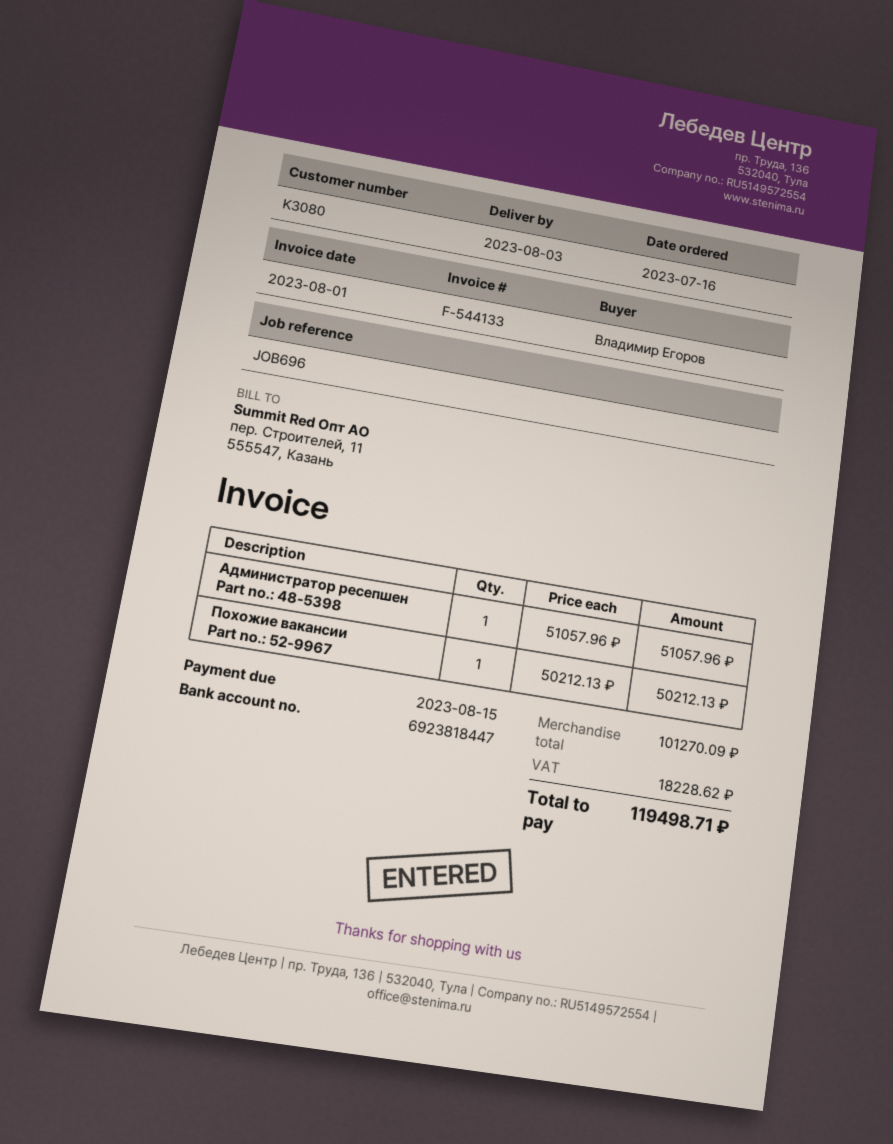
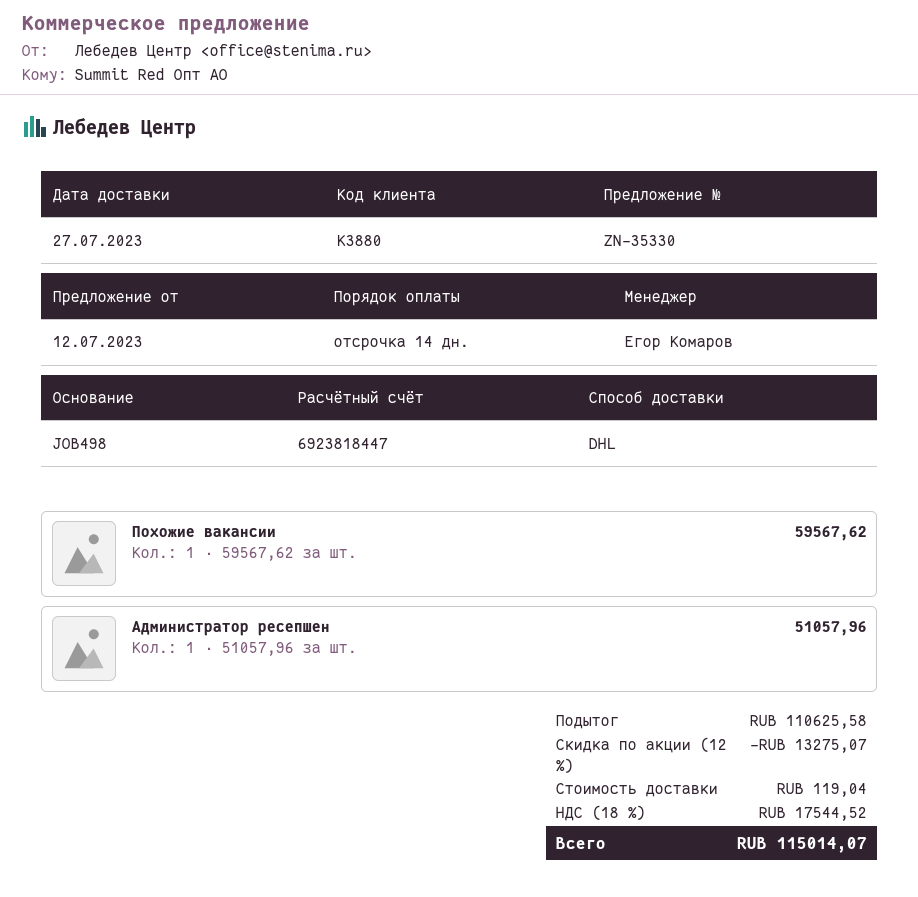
delivery date: 2023-08-03 -> 2023-07-27
customer number: K3080 -> K3880
reference: JOB696 -> JOB498
Похожие вакансии: 1 x 50212.13 = 50212.13 -> 1 x 59567.62 = 59567.62
subtotal: 101270.09 -> 110625.58
discount: none -> 12% = 13275.07
shipping: none -> 119.04
tax: 18228.62 -> 17544.52
total: 119498.71 -> 115014.07

